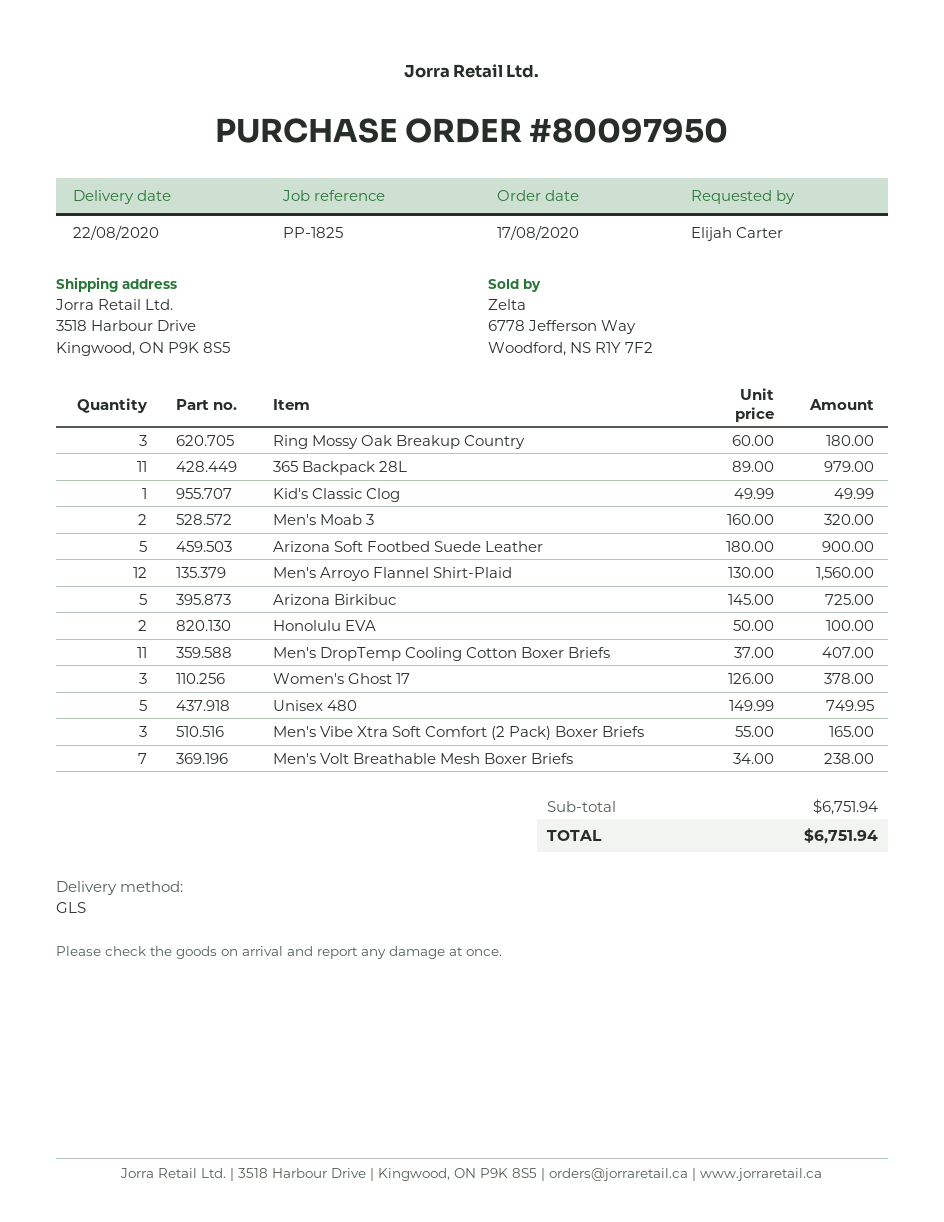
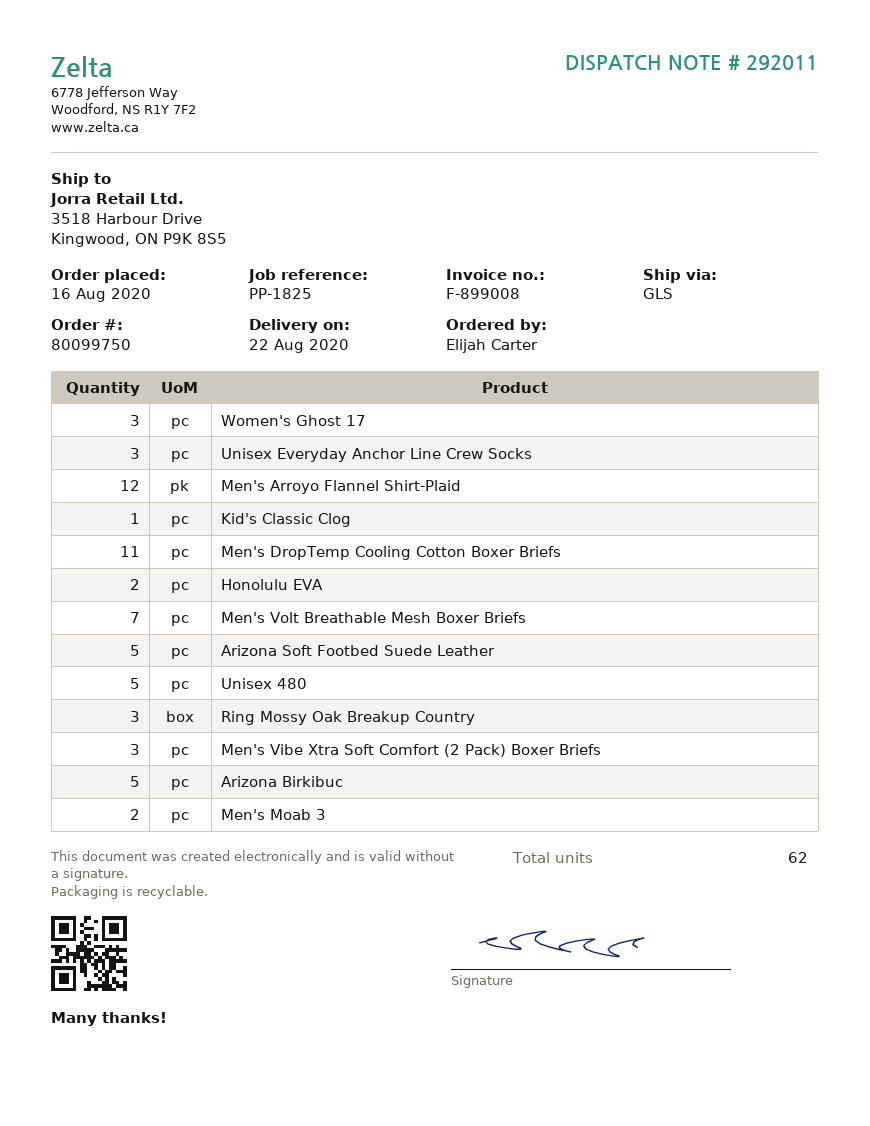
order number: 80097950 -> 80099750
order date: 2020-08-17 -> 2020-08-16
365 Backpack 28L: 11 -> none
Unisex Everyday Anchor Line Crew Socks: none -> 3

